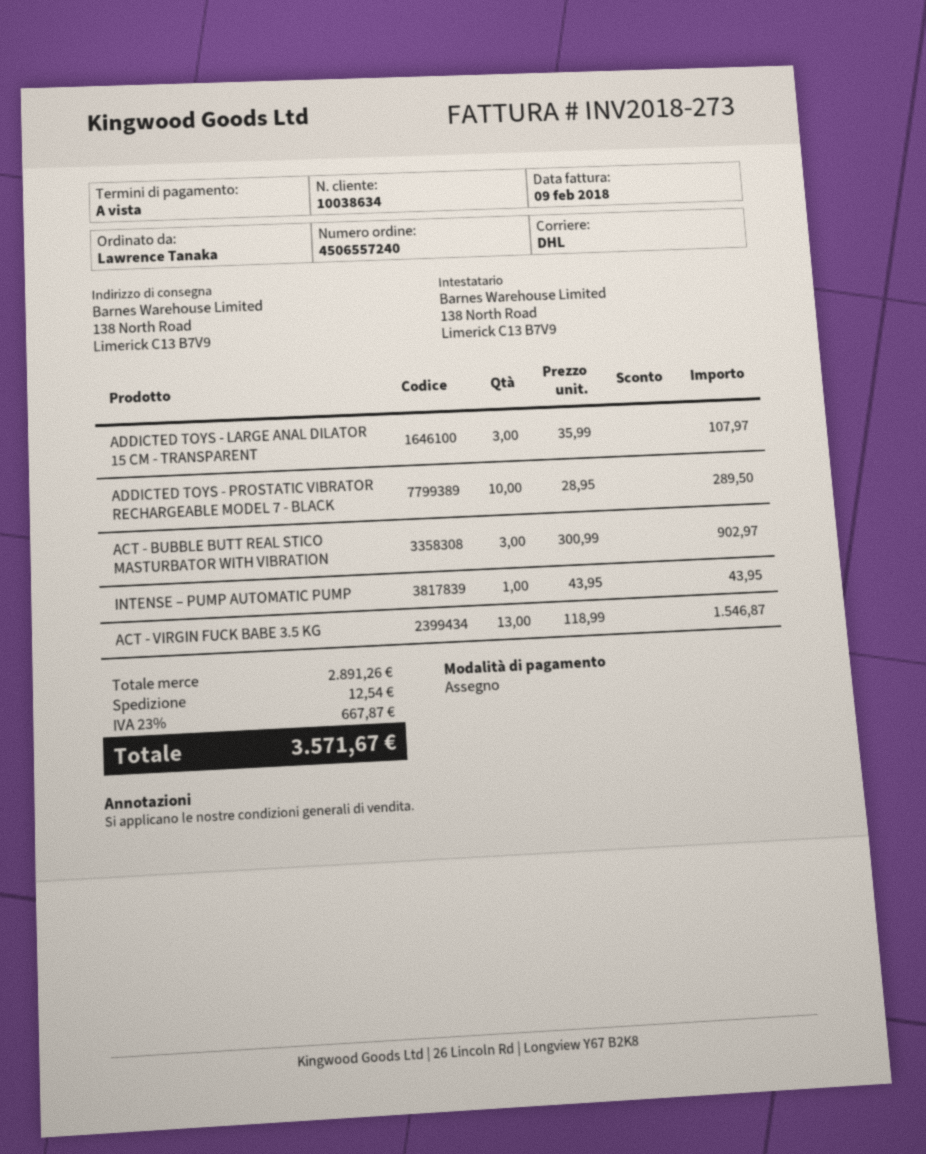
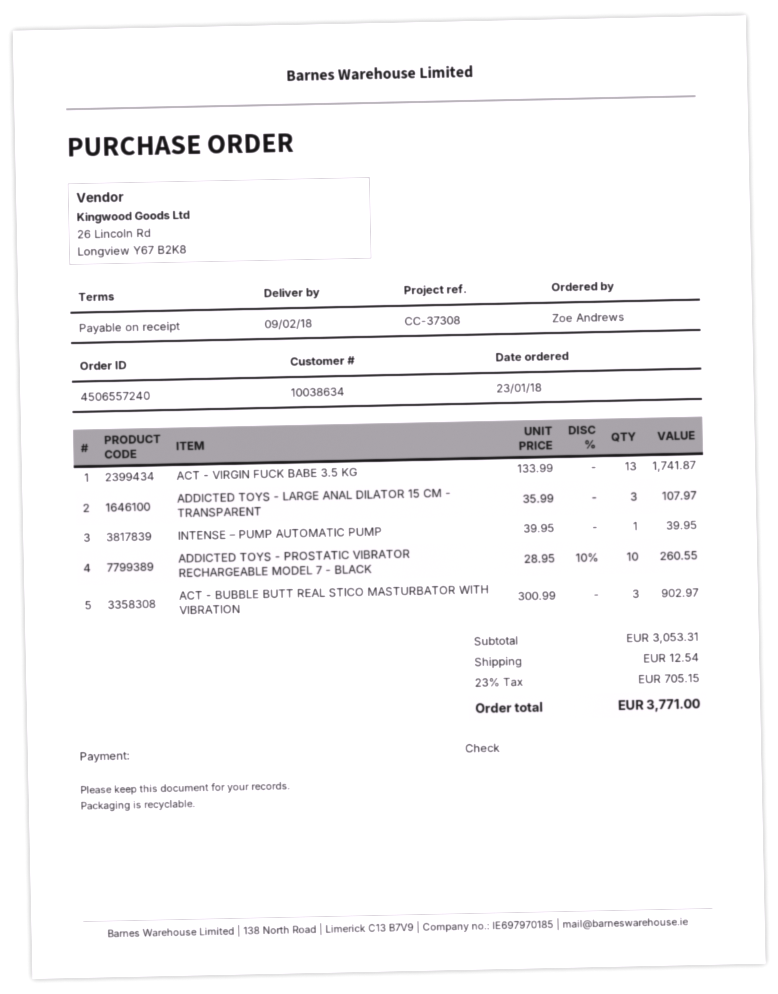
ordered by: Lawrence Tanaka -> Zoe Andrews
ADDICTED TOYS - PROSTATIC VIBRATOR RECHARGEABLE MODEL 7 - BLACK: 10 x 28.95 = 289.50 -> 10 x 28.95 - 10% = 260.55
INTENSE – PUMP AUTOMATIC PUMP: 1 x 43.95 = 43.95 -> 1 x 39.95 = 39.95
ACT - VIRGIN FUCK BABE 3.5 KG: 13 x 118.99 = 1546.87 -> 13 x 133.99 = 1741.87
subtotal: 2891.26 -> 3053.31
tax: 23% = 667.87 -> 23% = 705.15
total: 3571.67 -> 3771.00

